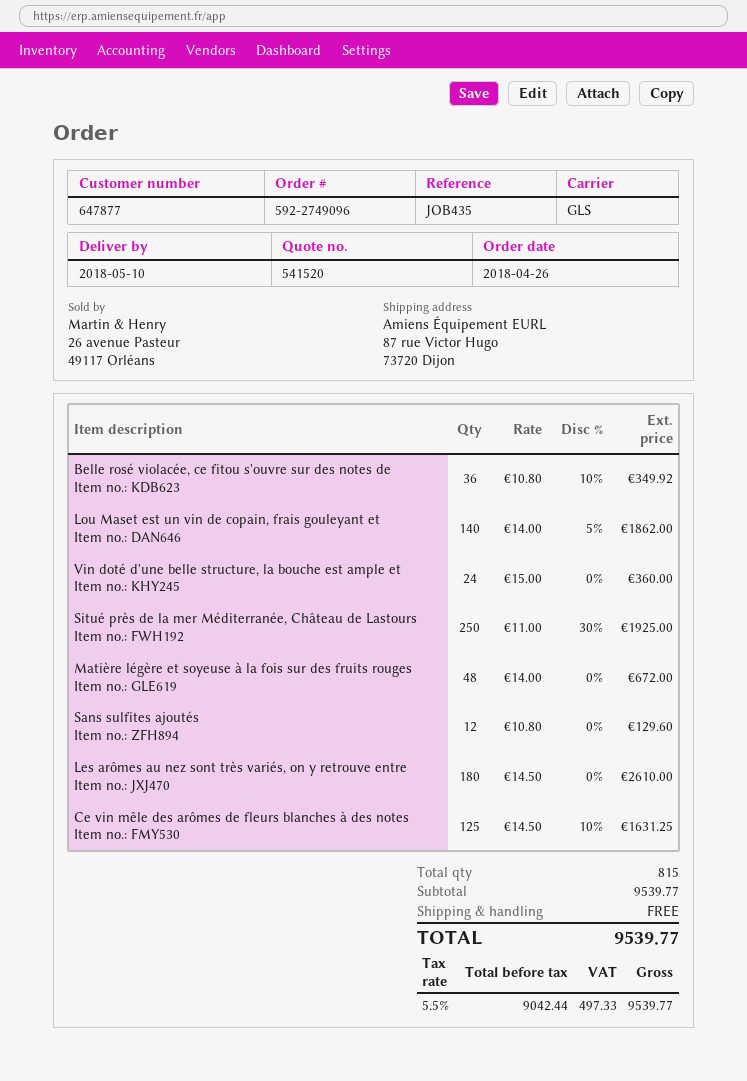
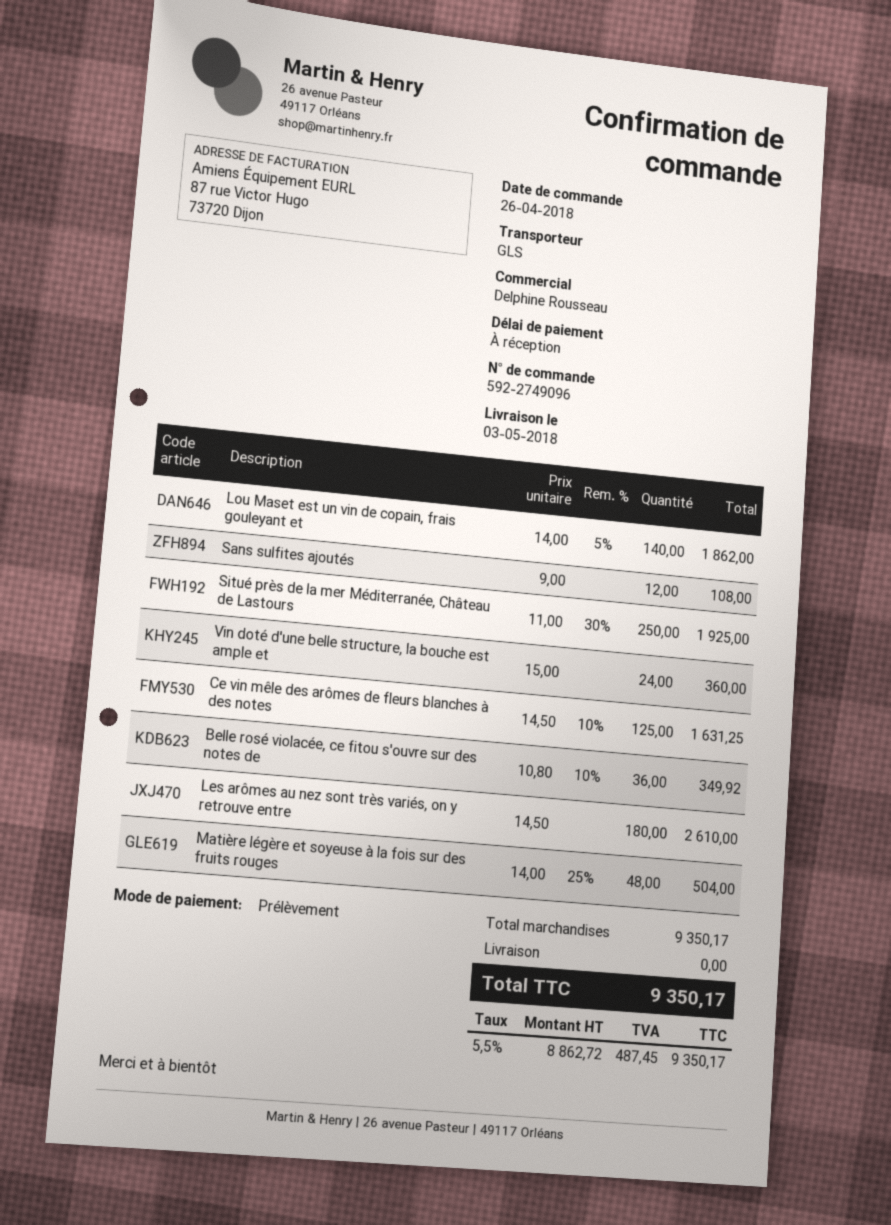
delivery date: 2018-05-10 -> 2018-05-03
Matière légère et soyeuse à la fois sur des fruits rouges: 48 x 14.00 = 672.00 -> 48 x 14.00 - 25% = 504.00
Sans sulfites ajoutés: 12 x 10.80 = 129.60 -> 12 x 9.00 = 108.00
subtotal: 9539.77 -> 9350.17
net: 9042.44 -> 8862.72
tax: 5.5% = 497.33 -> 5.5% = 487.45
total: 9539.77 -> 9350.17

